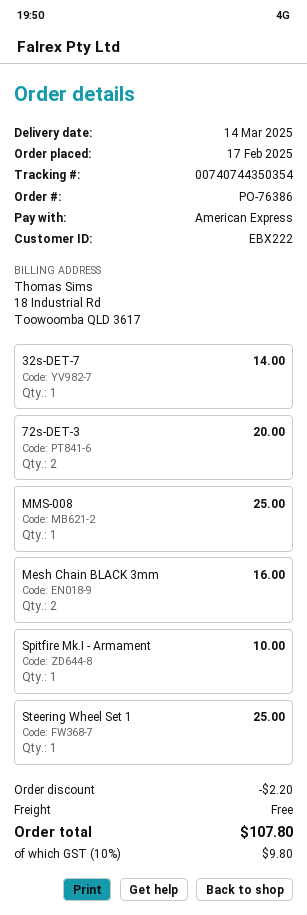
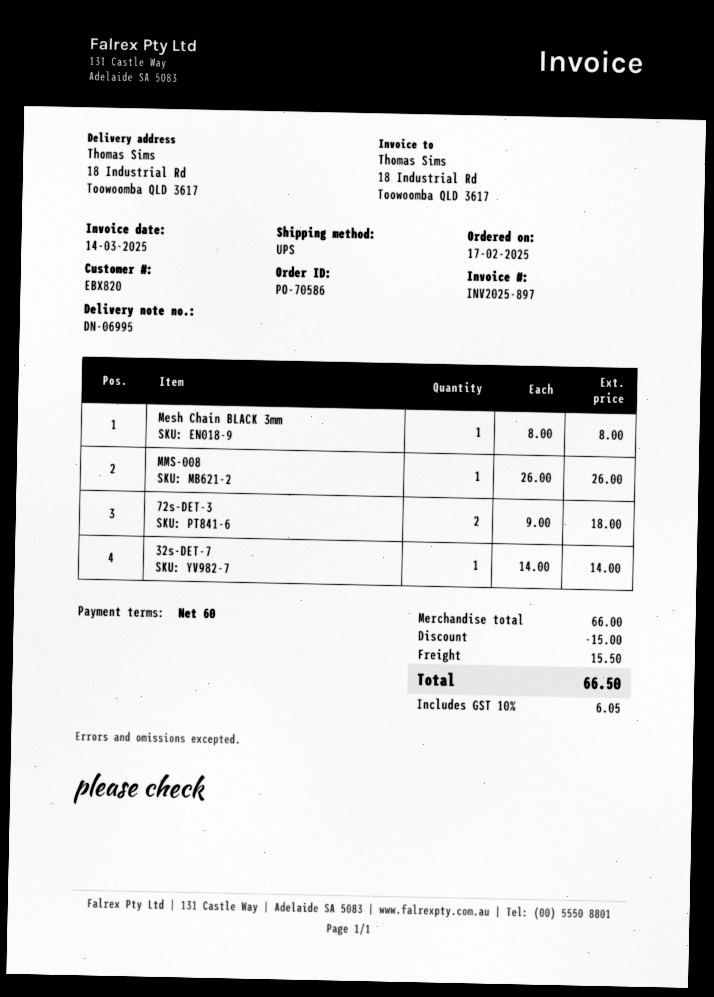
order number: PO-76386 -> PO-70586
customer number: EBX222 -> EBX820
72s-DET-3: 2 for 20.00 -> 2 for 18.00
MMS-008: 1 for 25.00 -> 1 for 26.00
Mesh Chain BLACK 3mm: 2 for 16.00 -> 1 for 8.00
Spitfire Mk.I - Armament: 1 for 10.00 -> none
Steering Wheel Set 1: 1 for 25.00 -> none
discount: 2.20 -> 15.00
shipping: 0.00 -> 15.50
tax: 10% = 9.80 -> 10% = 6.05
total: 107.80 -> 66.50

